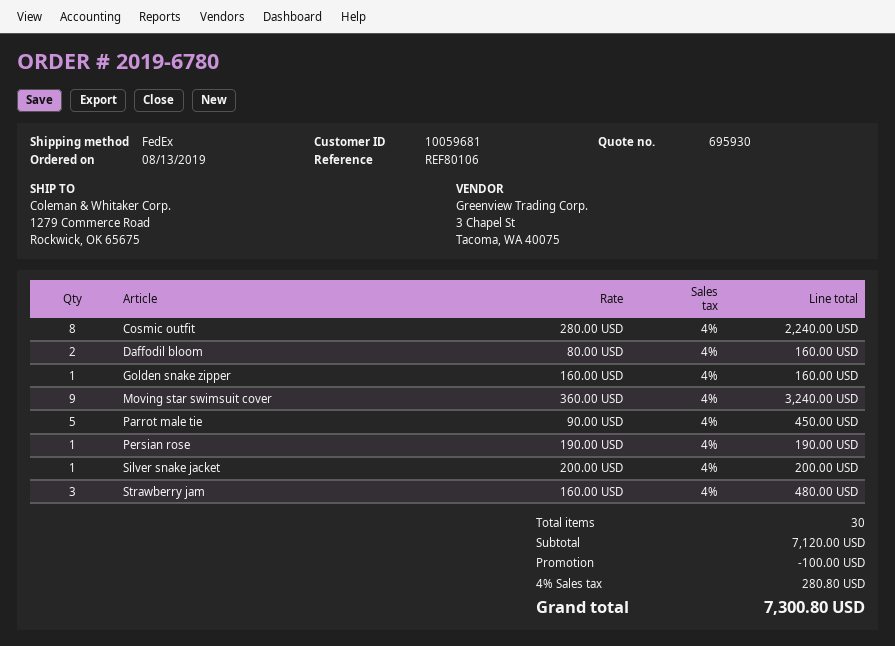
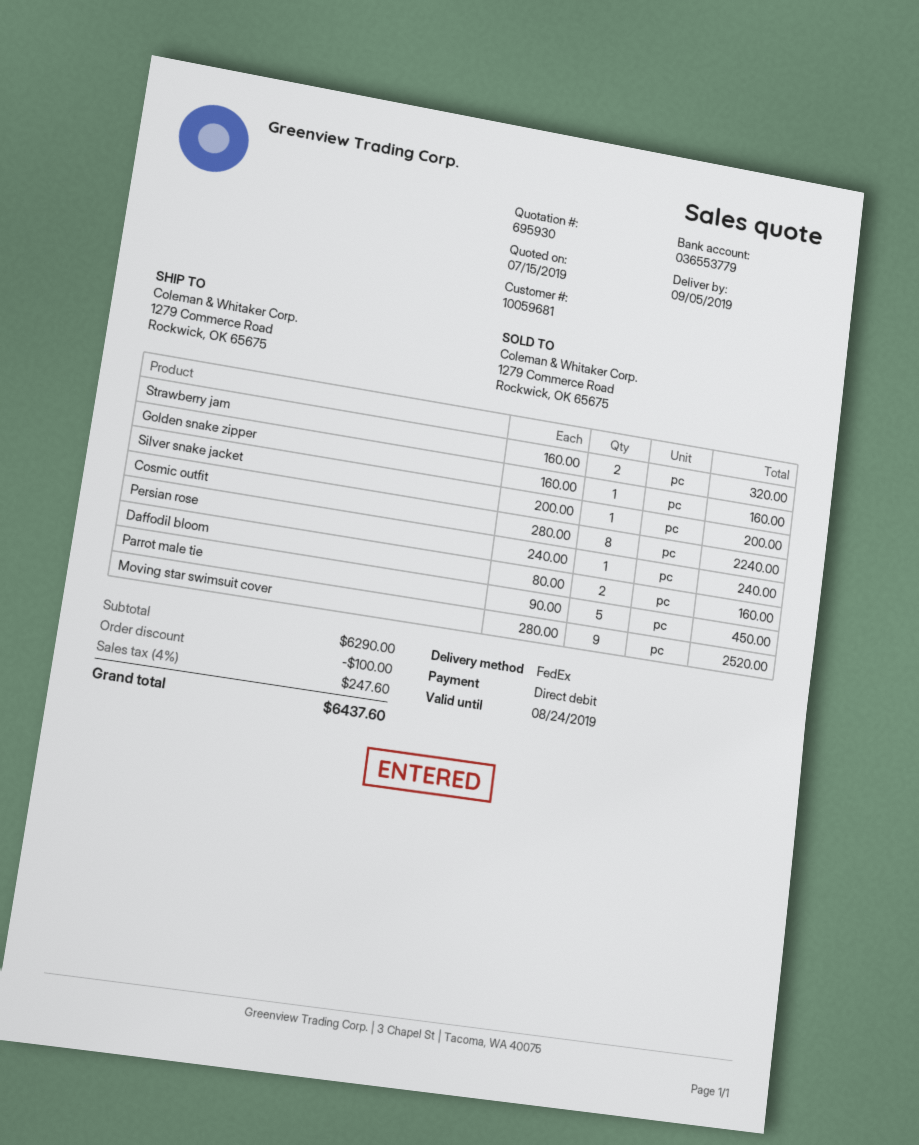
Moving star swimsuit cover: 9 x 360.00 = 3240.00 -> 9 x 280.00 = 2520.00
Persian rose: 1 x 190.00 = 190.00 -> 1 x 240.00 = 240.00
Strawberry jam: 3 x 160.00 = 480.00 -> 2 x 160.00 = 320.00
subtotal: 7120.00 -> 6290.00
tax: 4% = 280.80 -> 4% = 247.60
total: 7300.80 -> 6437.60

